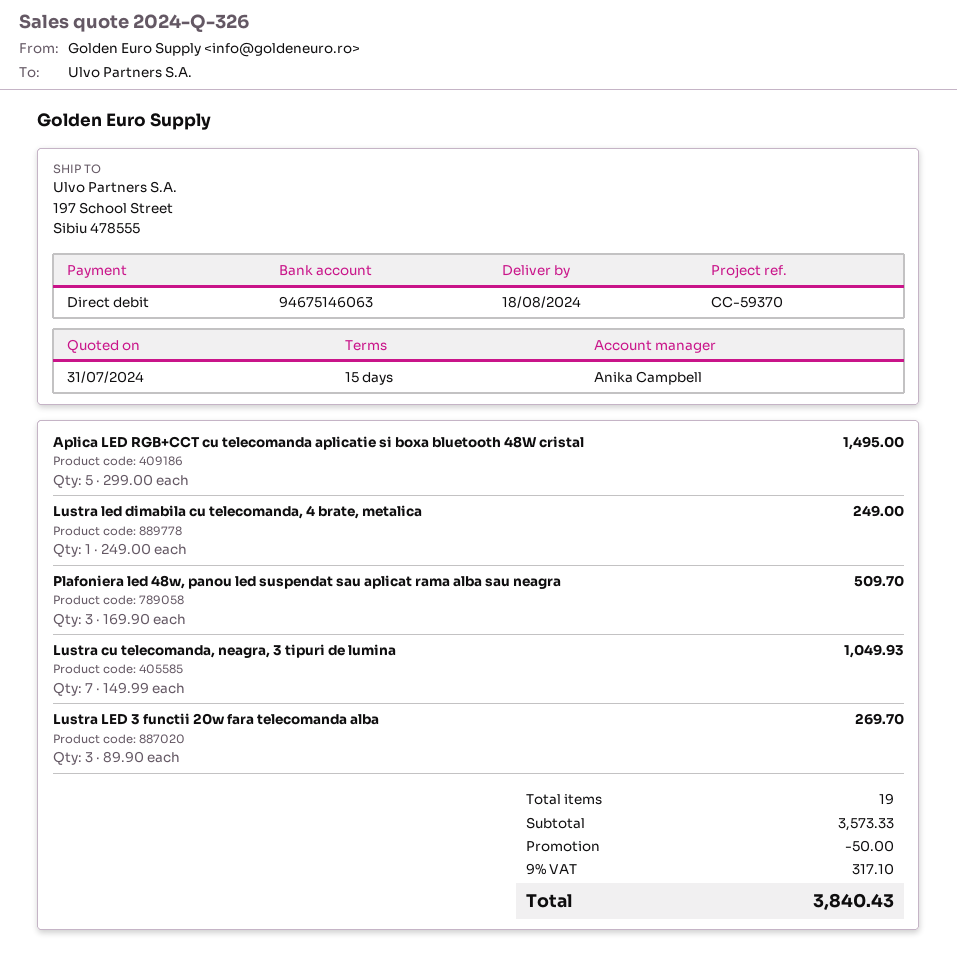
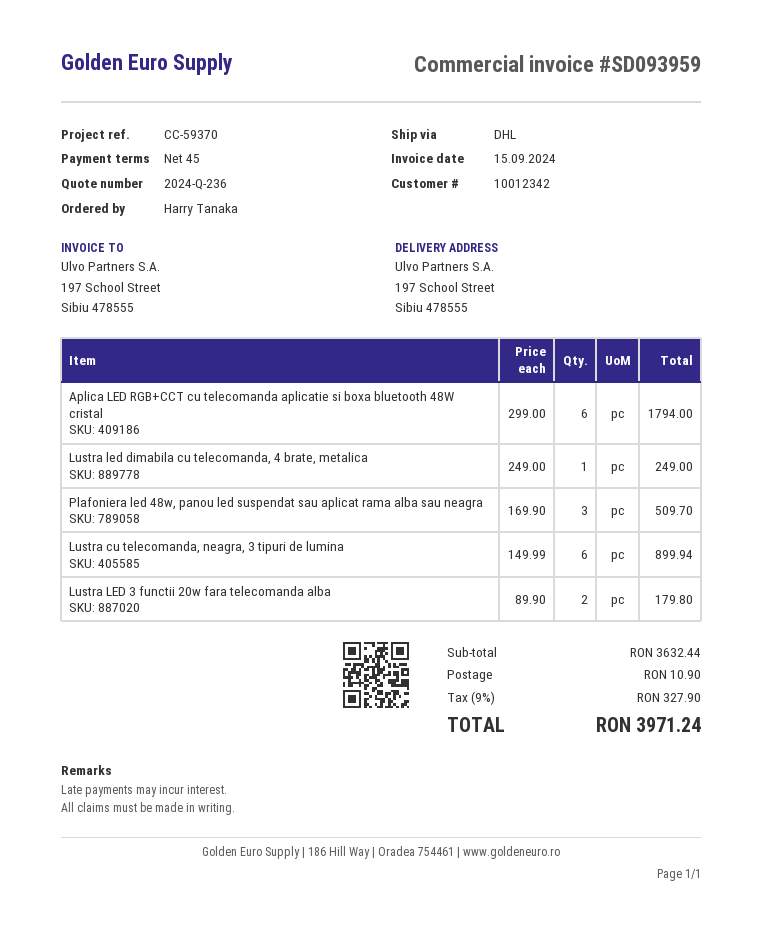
quote number: 2024-Q-326 -> 2024-Q-236
payment terms: 15 days -> 45 days
Aplica LED RGB+CCT cu telecomanda aplicatie si boxa bluetooth 48W cristal: 5 x 299.00 = 1495.00 -> 6 x 299.00 = 1794.00
Lustra cu telecomanda, neagra, 3 tipuri de lumina: 7 x 149.99 = 1049.93 -> 6 x 149.99 = 899.94
Lustra LED 3 functii 20w fara telecomanda alba: 3 x 89.90 = 269.70 -> 2 x 89.90 = 179.80
subtotal: 3573.33 -> 3632.44
discount: 50.00 -> none
shipping: none -> 10.90
tax: 9% = 317.10 -> 9% = 327.90
total: 3840.43 -> 3971.24

